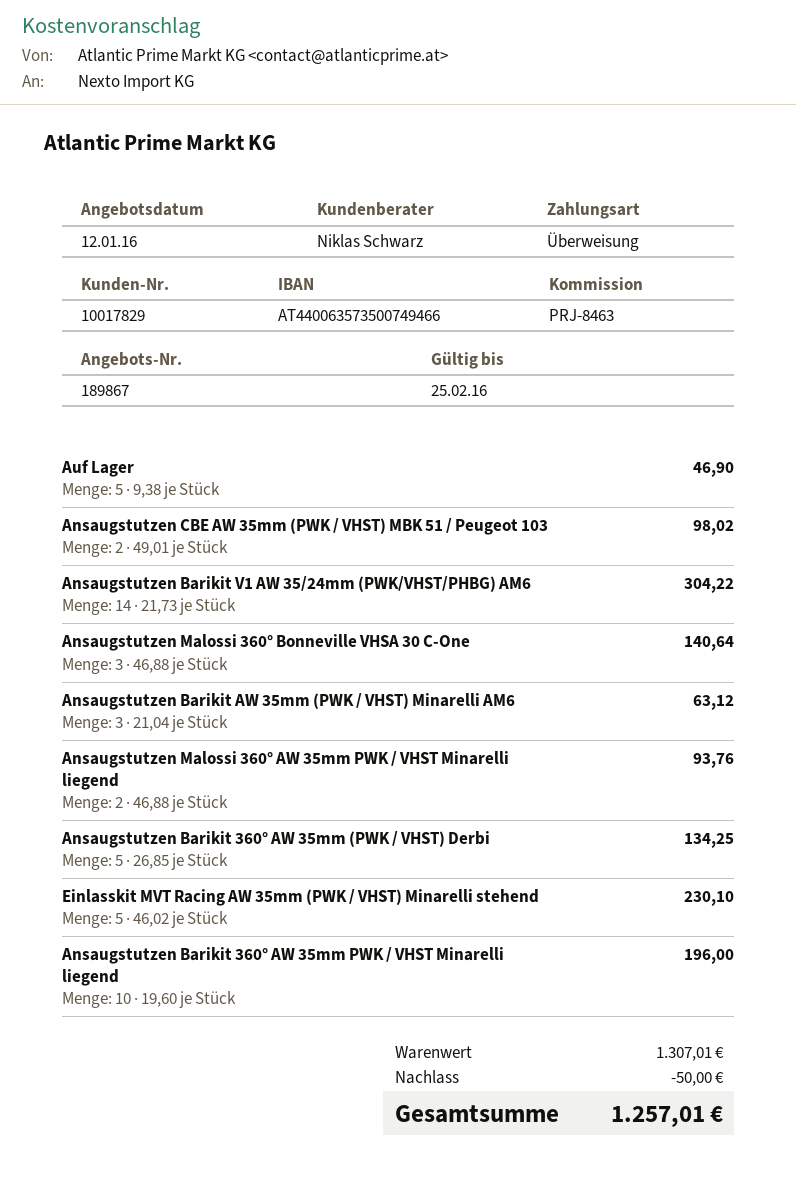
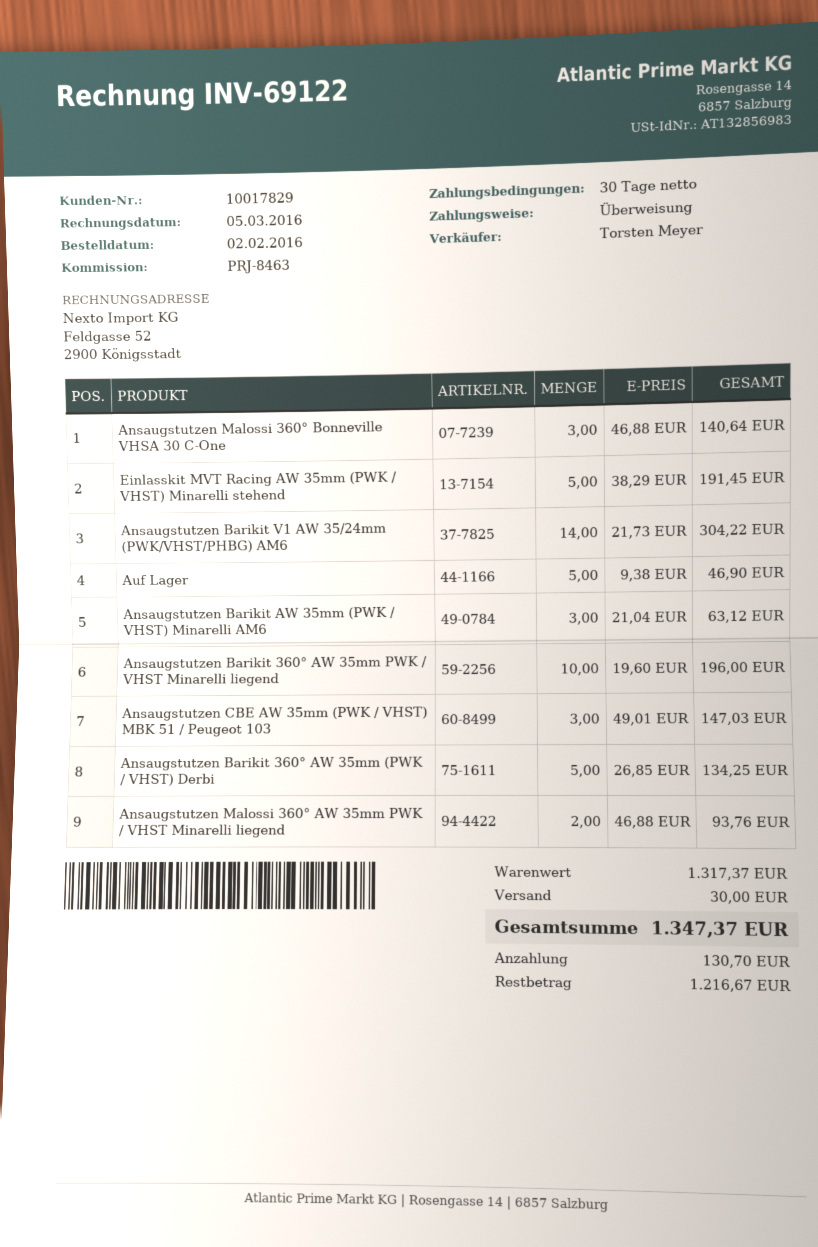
sales rep: Niklas Schwarz -> Torsten Meyer
Ansaugstutzen CBE AW 35mm (PWK / VHST) MBK 51 / Peugeot 103: 2 x 49.01 = 98.02 -> 3 x 49.01 = 147.03
Einlasskit MVT Racing AW 35mm (PWK / VHST) Minarelli stehend: 5 x 46.02 = 230.10 -> 5 x 38.29 = 191.45
subtotal: 1307.01 -> 1317.37
discount: 50.00 -> none
shipping: none -> 30.00
total: 1257.01 -> 1347.37

